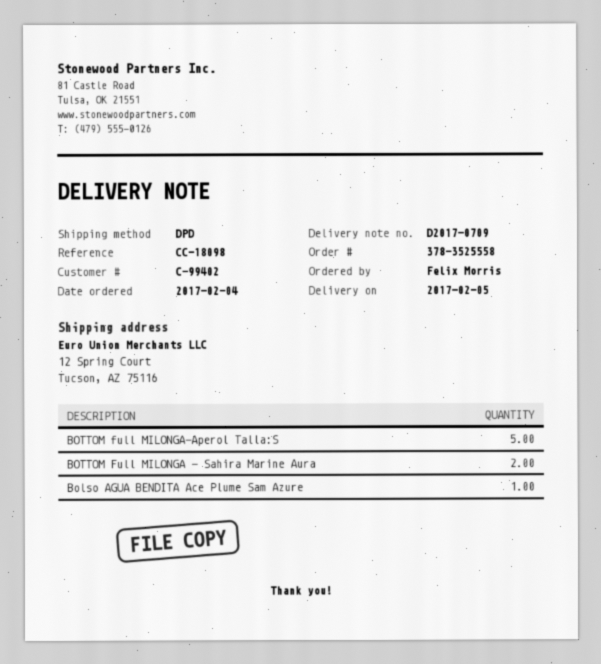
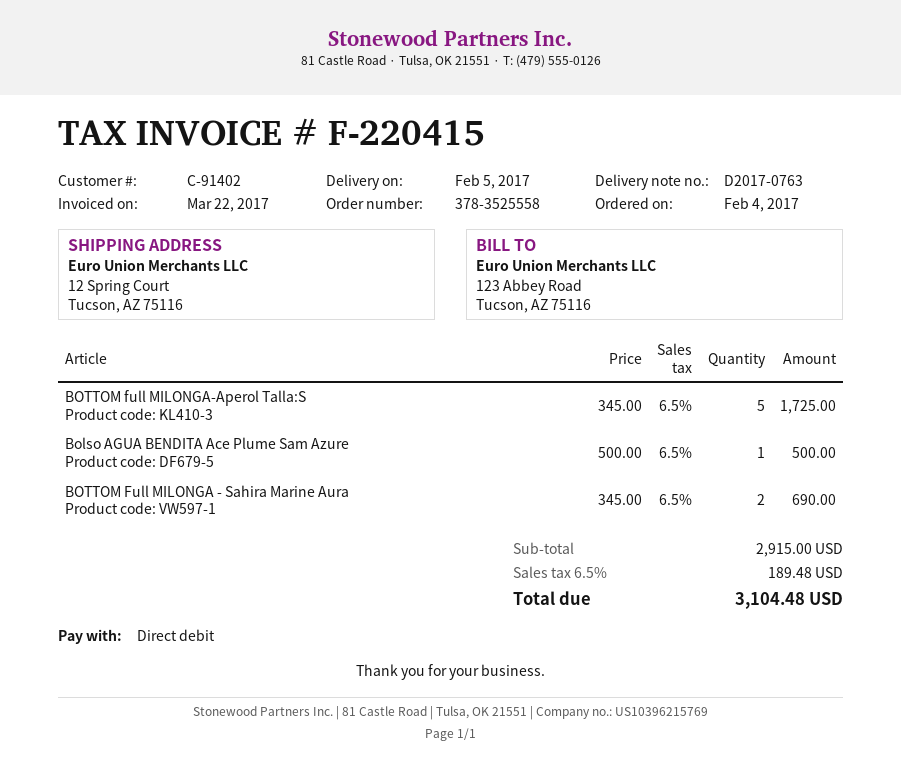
delivery note number: D2017-0709 -> D2017-0763
customer number: C-99402 -> C-91402

